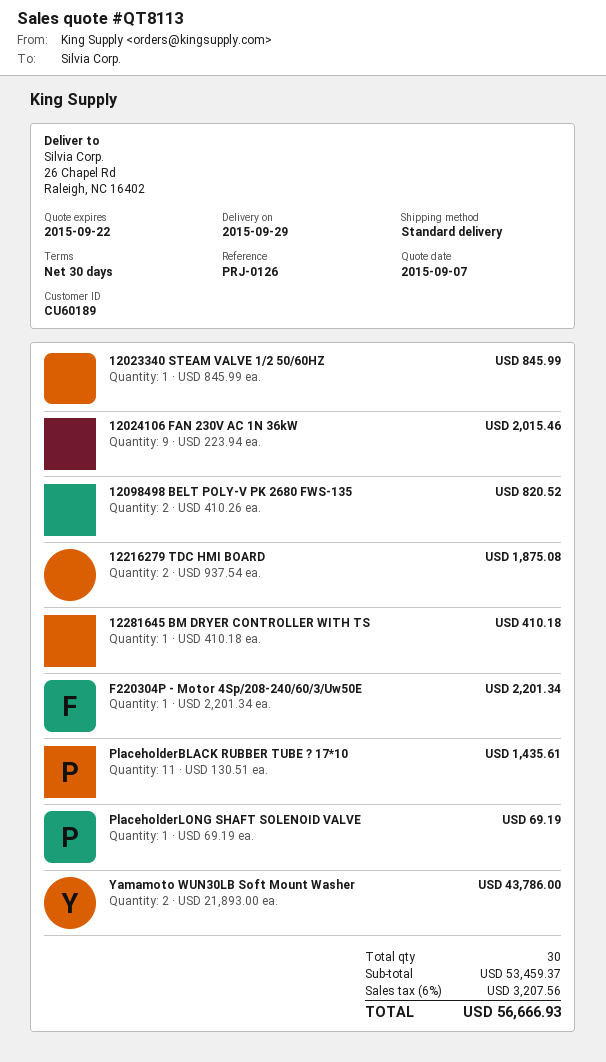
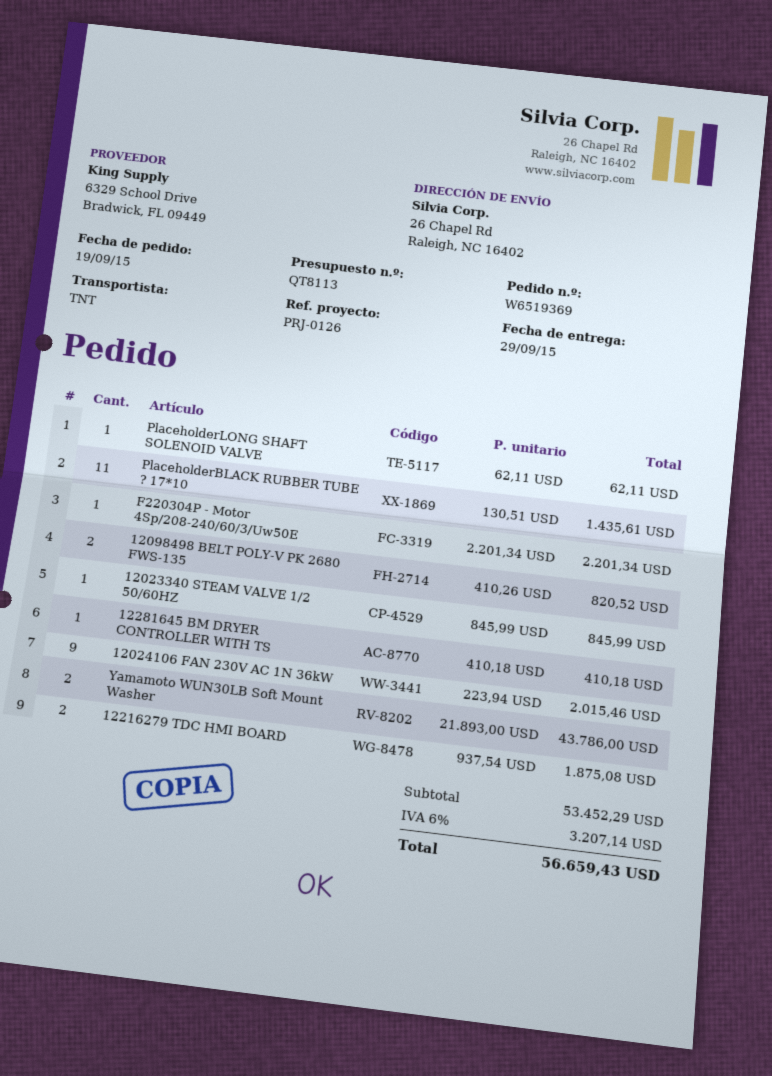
shipping method: standard -> TNT
PlaceholderLONG SHAFT SOLENOID VALVE: 1 x 69.19 = 69.19 -> 1 x 62.11 = 62.11
subtotal: 53459.37 -> 53452.29
tax: 6% = 3207.56 -> 6% = 3207.14
total: 56666.93 -> 56659.43

